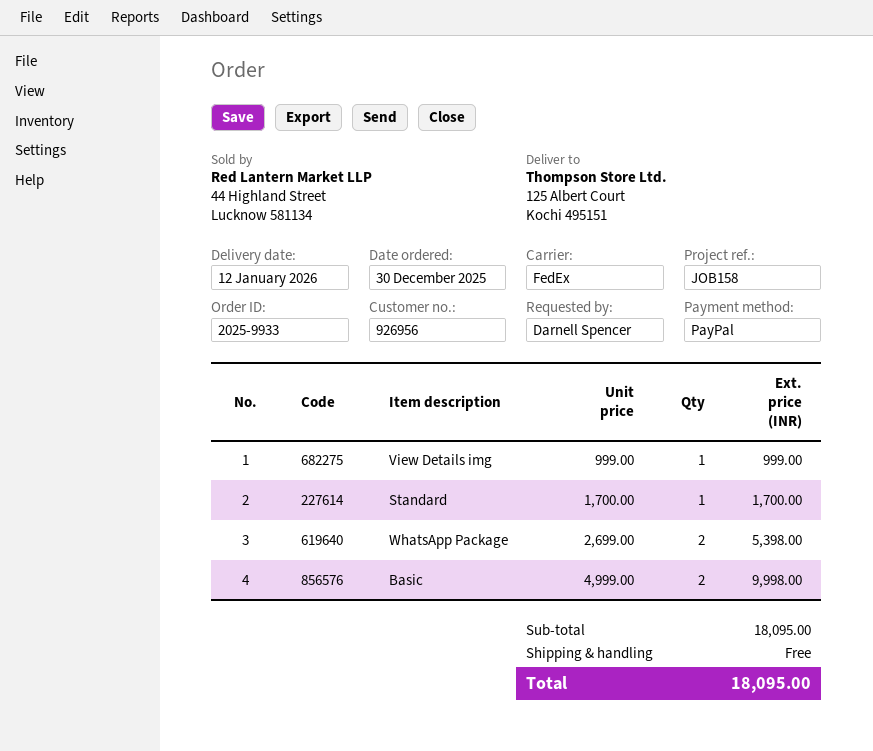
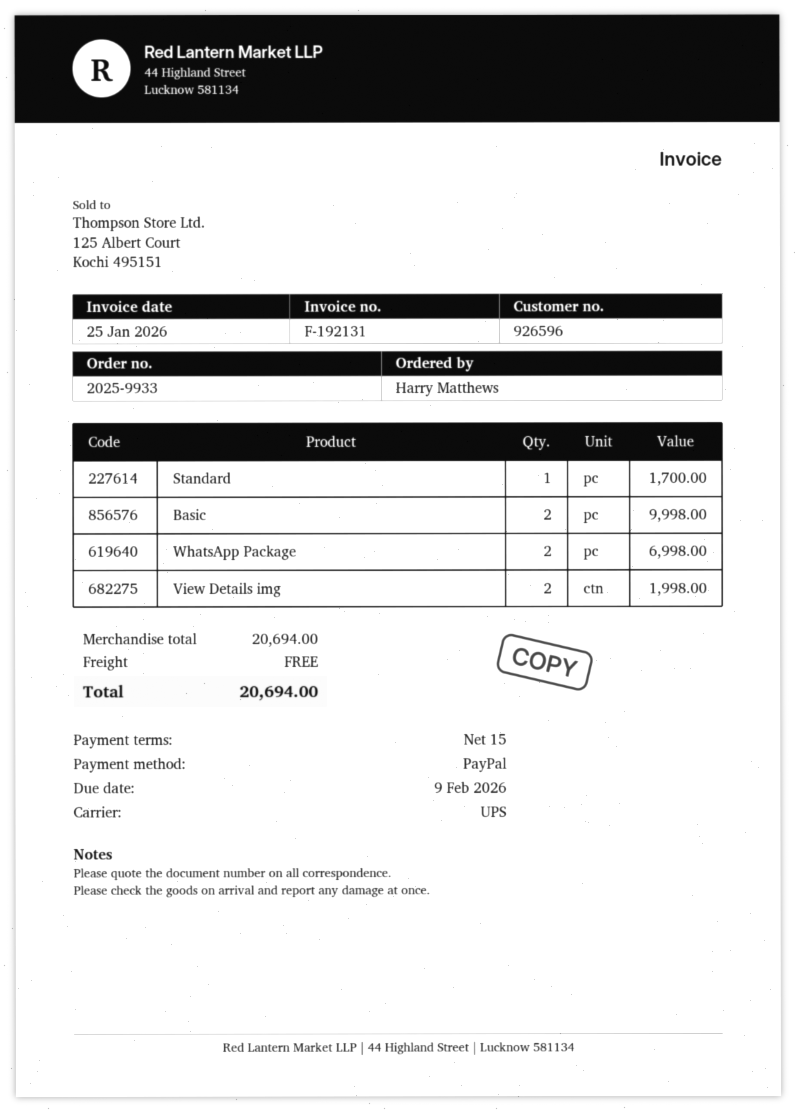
customer number: 926956 -> 926596
ordered by: Darnell Spencer -> Harry Matthews
shipping method: FedEx -> UPS
View Details img: 1 for 999.00 -> 2 for 1998.00
WhatsApp Package: 2 for 5398.00 -> 2 for 6998.00
subtotal: 18095.00 -> 20694.00
total: 18095.00 -> 20694.00

